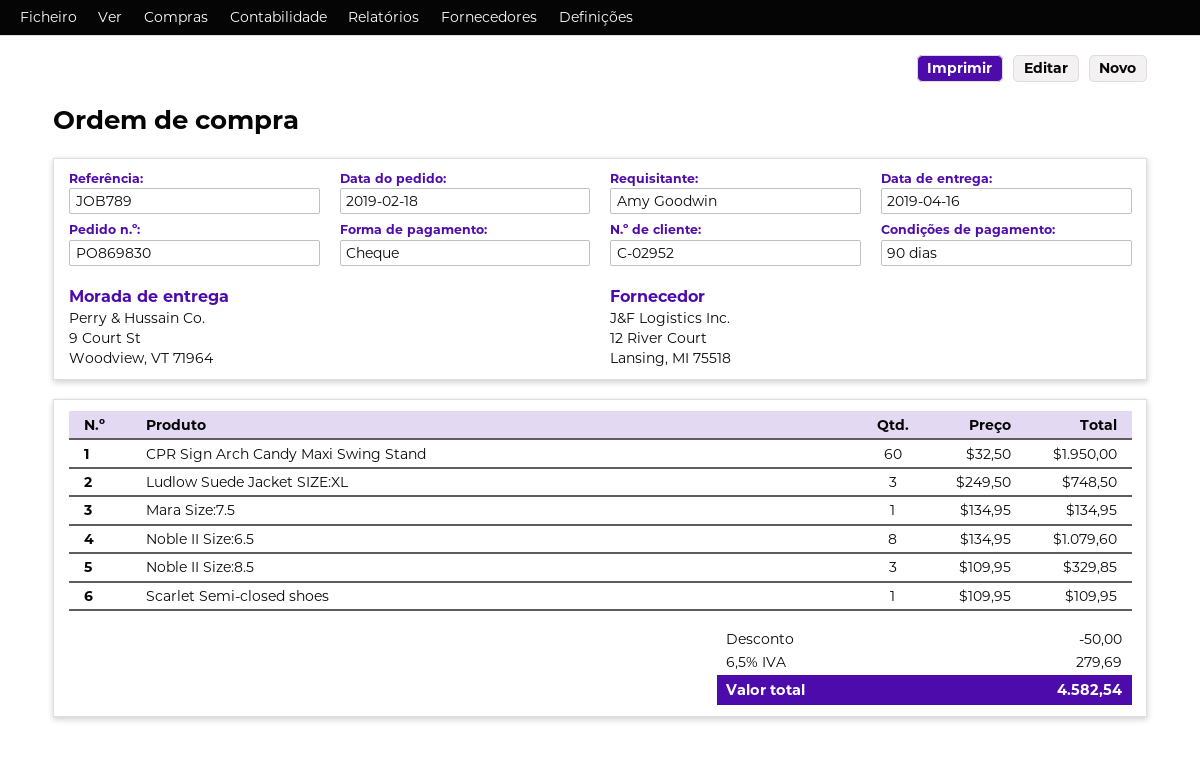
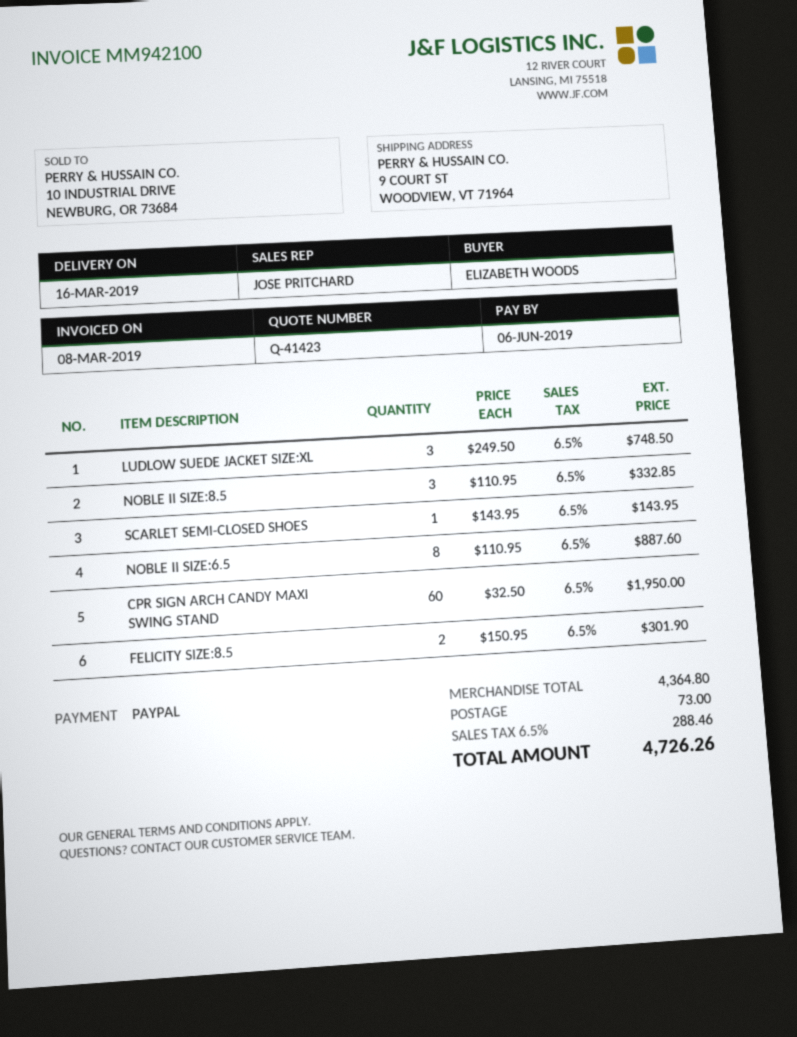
delivery date: 2019-04-16 -> 2019-03-16
ordered by: Amy Goodwin -> ELIZABETH WOODS
payment method: cheque -> PayPal
Mara Size:7.5: 1 x 134.95 = 134.95 -> none
Noble II Size:6.5: 8 x 134.95 = 1079.60 -> 8 x 110.95 = 887.60
Noble II Size:8.5: 3 x 109.95 = 329.85 -> 3 x 110.95 = 332.85
Scarlet Semi-closed shoes: 1 x 109.95 = 109.95 -> 1 x 143.95 = 143.95
FELICITY SIZE:8.5: none -> 2 x 150.95 = 301.90
discount: 50.00 -> none
shipping: none -> 73.00
tax: 6.5% = 279.69 -> 6.5% = 288.46
total: 4582.54 -> 4726.26

